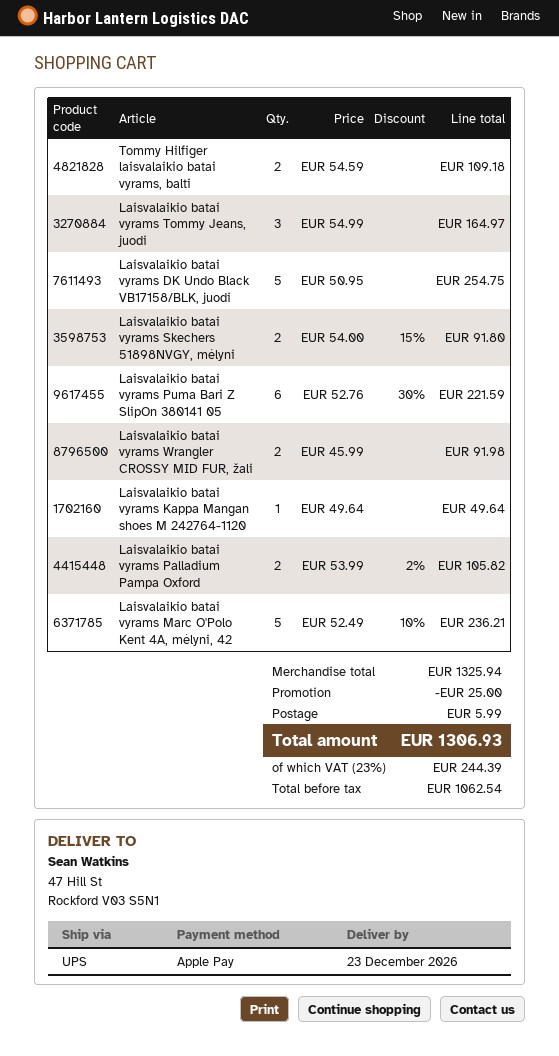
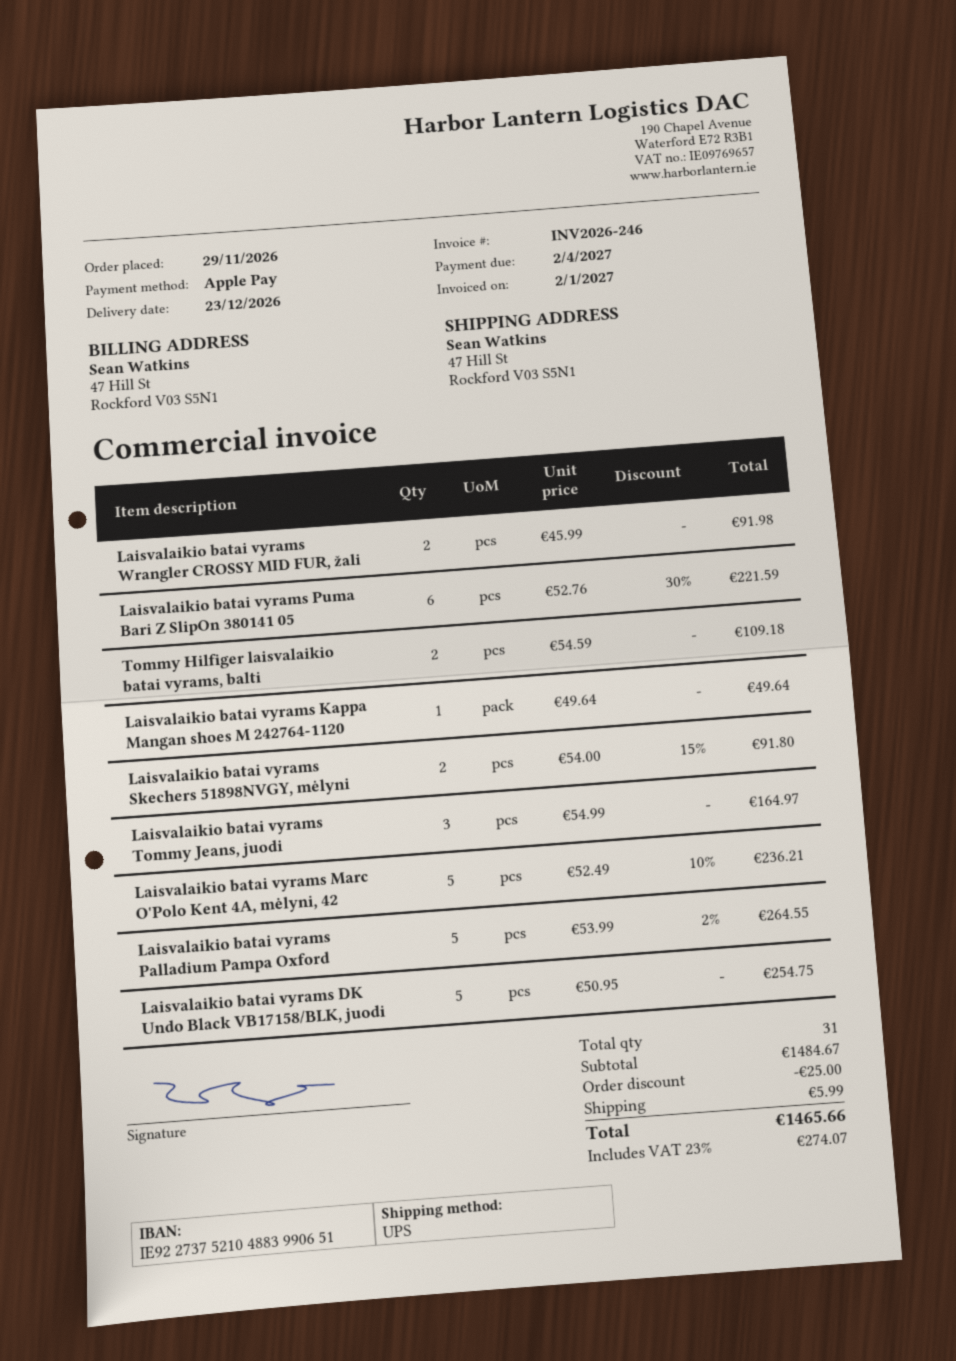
Laisvalaikio batai vyrams Palladium Pampa Oxford: 2 x 53.99 - 2% = 105.82 -> 5 x 53.99 - 2% = 264.55
subtotal: 1325.94 -> 1484.67
tax: 23% = 244.39 -> 23% = 274.07
total: 1306.93 -> 1465.66

